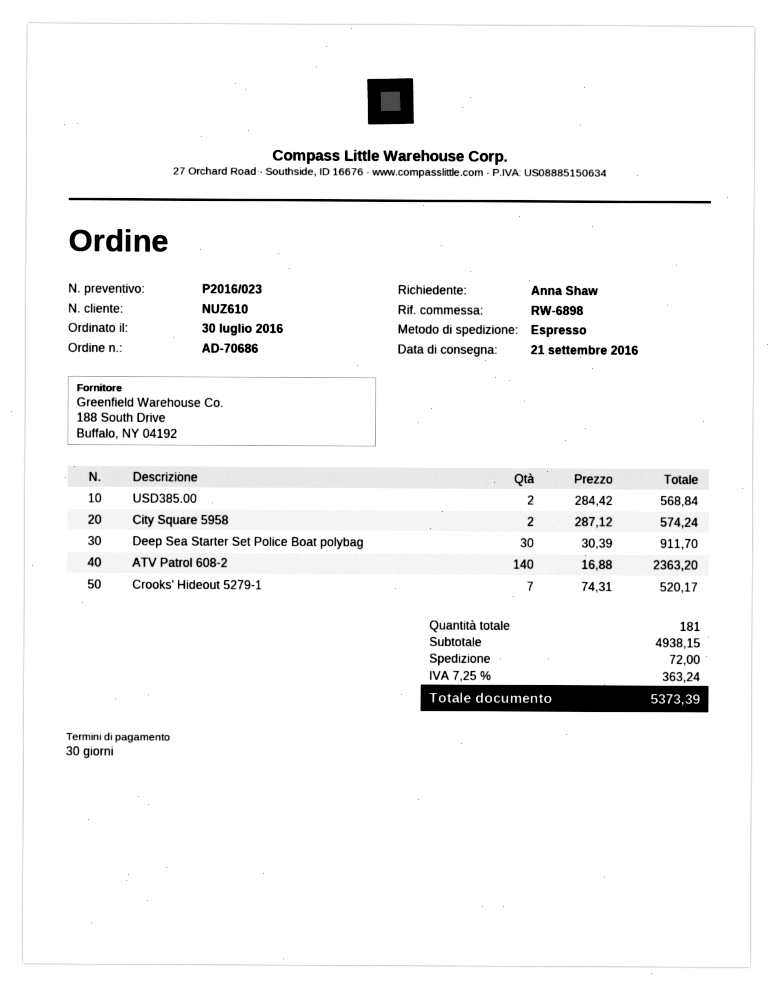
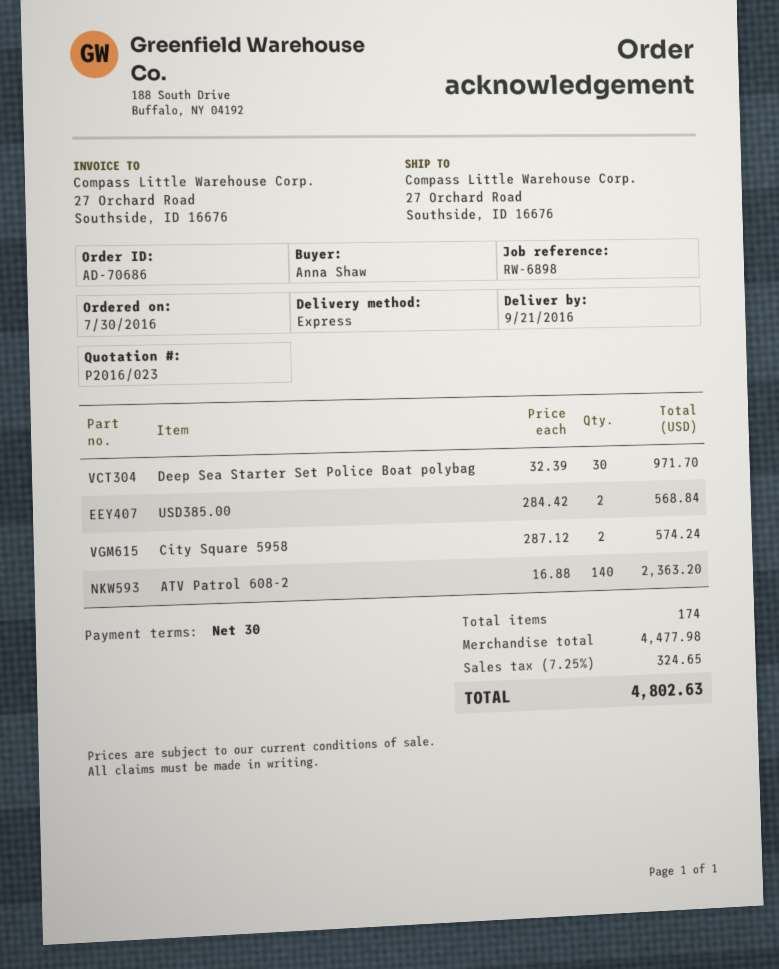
Deep Sea Starter Set Police Boat polybag: 30 x 30.39 = 911.70 -> 30 x 32.39 = 971.70
Crooks' Hideout 5279-1: 7 x 74.31 = 520.17 -> none
total quantity: 181 -> 174
subtotal: 4938.15 -> 4477.98
shipping: 72.00 -> none
tax: 7.25% = 363.24 -> 7.25% = 324.65
total: 5373.39 -> 4802.63

